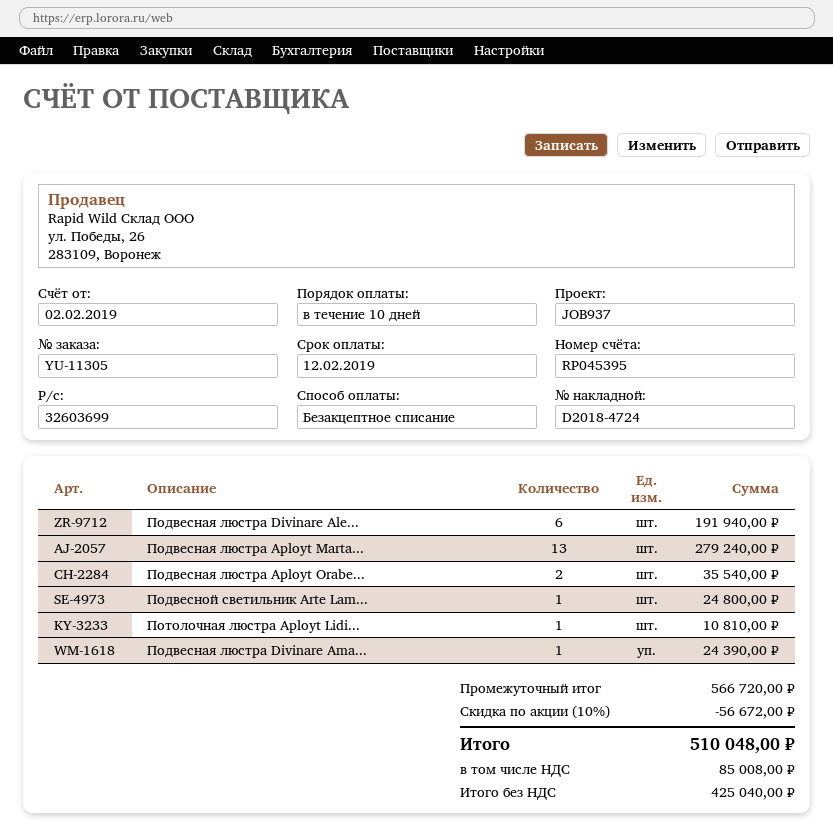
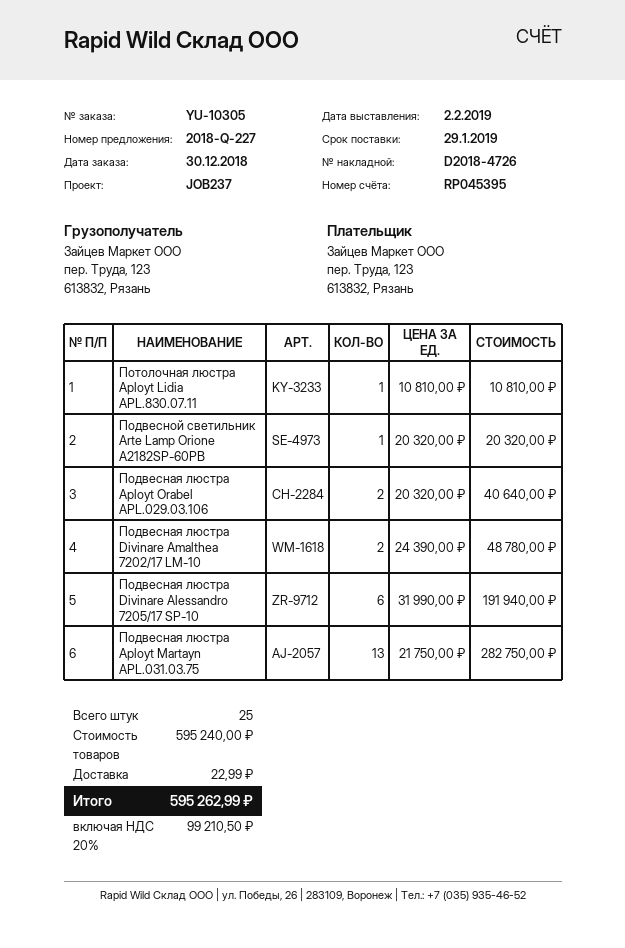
order number: YU-11305 -> YU-10305
delivery note number: D2018-4724 -> D2018-4726
reference: JOB937 -> JOB237
Подвесная люстра Aployt Marta...: 13 for 279240.00 -> 13 for 282750.00
Подвесная люстра Aployt Orabe...: 2 for 35540.00 -> 2 for 40640.00
Подвесной светильник Arte Lam...: 1 for 24800.00 -> 1 for 20320.00
Подвесная люстра Divinare Ama...: 1 for 24390.00 -> 2 for 48780.00
subtotal: 566720.00 -> 595240.00
discount: 10% = 56672.00 -> none
shipping: none -> 22.99
tax: 85008.00 -> 99210.50
total: 510048.00 -> 595262.99

